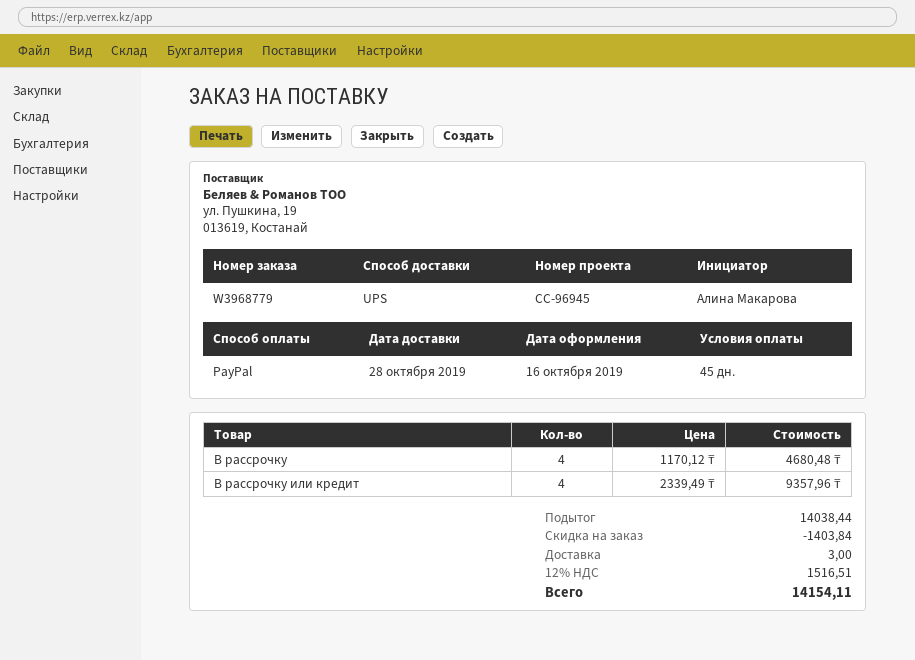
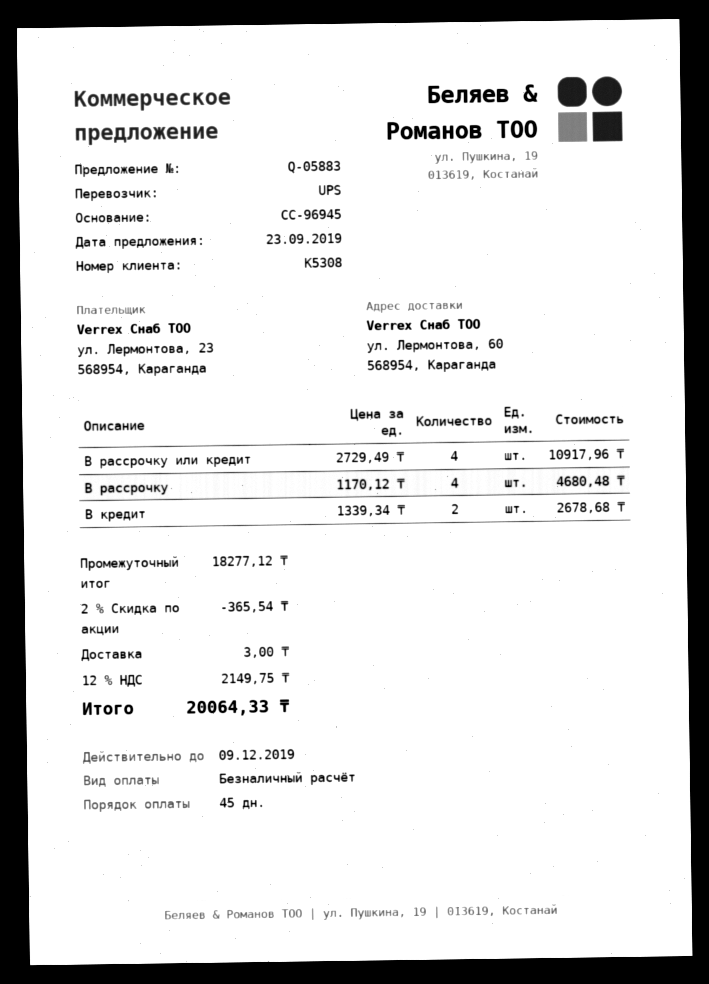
payment method: PayPal -> bank transfer
В рассрочку или кредит: 4 x 2339.49 = 9357.96 -> 4 x 2729.49 = 10917.96
В кредит: none -> 2 x 1339.34 = 2678.68
subtotal: 14038.44 -> 18277.12
discount: 1403.84 -> 365.54
tax: 12% = 1516.51 -> 12% = 2149.75
total: 14154.11 -> 20064.33

